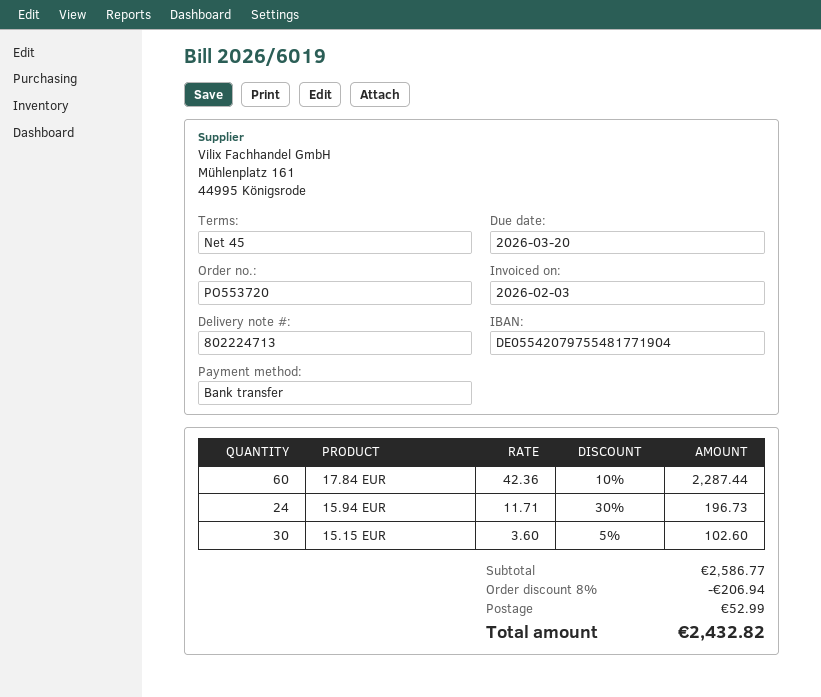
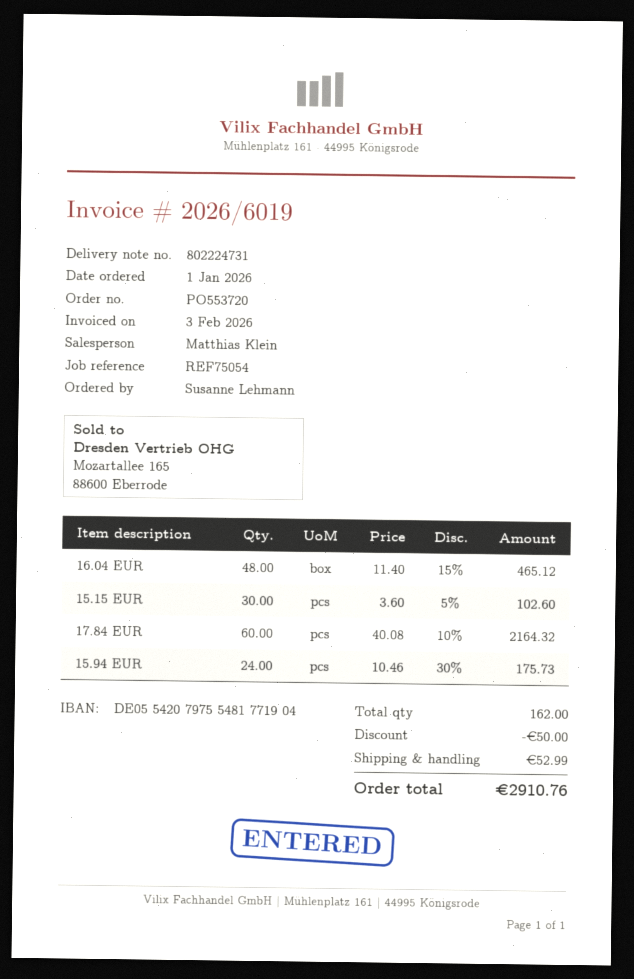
delivery note number: 802224713 -> 802224731
17.84 EUR: 60 x 42.36 - 10% = 2287.44 -> 60 x 40.08 - 10% = 2164.32
15.94 EUR: 24 x 11.71 - 30% = 196.73 -> 24 x 10.46 - 30% = 175.73
16.04 EUR: none -> 48 x 11.40 - 15% = 465.12
discount: 206.94 -> 50.00
total: 2432.82 -> 2910.76

